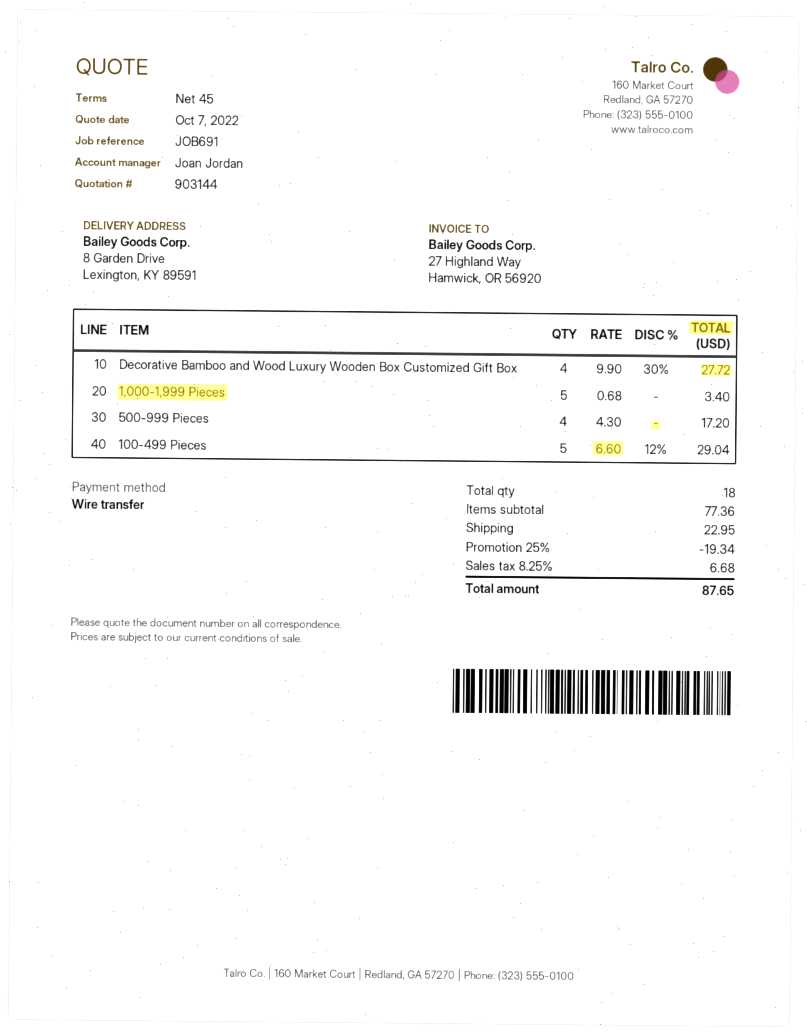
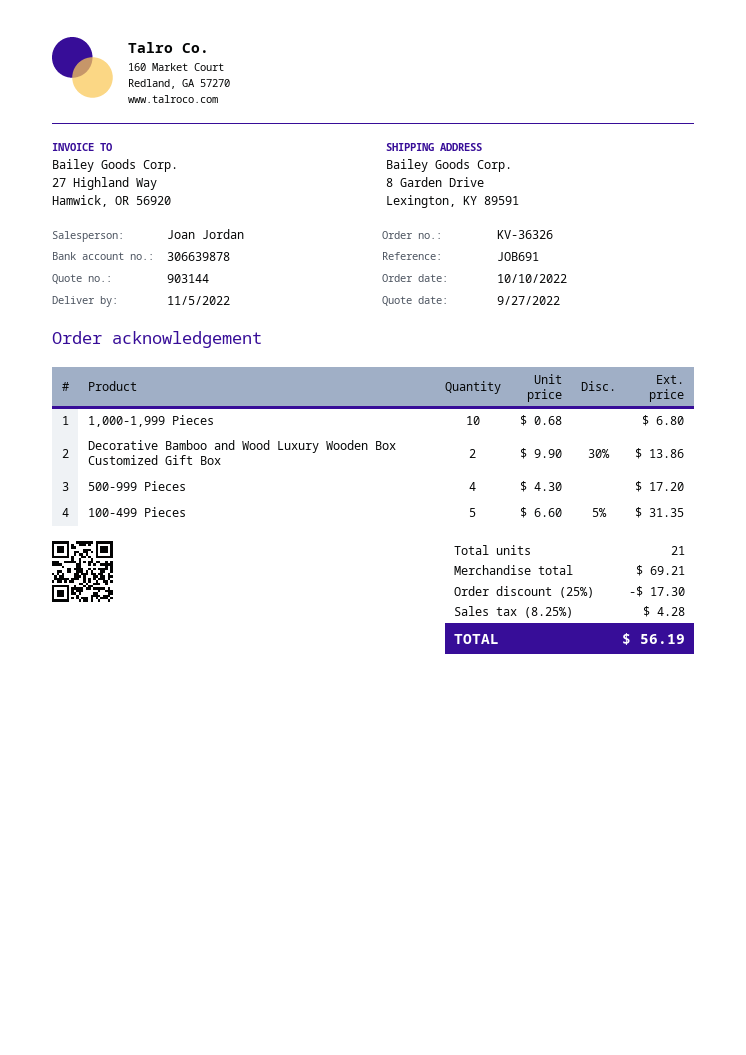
quote date: 2022-10-07 -> 2022-09-27
Decorative Bamboo and Wood Luxury Wooden Box Customized Gift Box: 4 x 9.90 - 30% = 27.72 -> 2 x 9.90 - 30% = 13.86
1,000-1,999 Pieces: 5 x 0.68 = 3.40 -> 10 x 0.68 = 6.80
100-499 Pieces: 5 x 6.60 - 12% = 29.04 -> 5 x 6.60 - 5% = 31.35
total quantity: 18 -> 21
subtotal: 77.36 -> 69.21
discount: 25% = 19.34 -> 25% = 17.30
shipping: 22.95 -> none
tax: 8.25% = 6.68 -> 8.25% = 4.28
total: 87.65 -> 56.19

